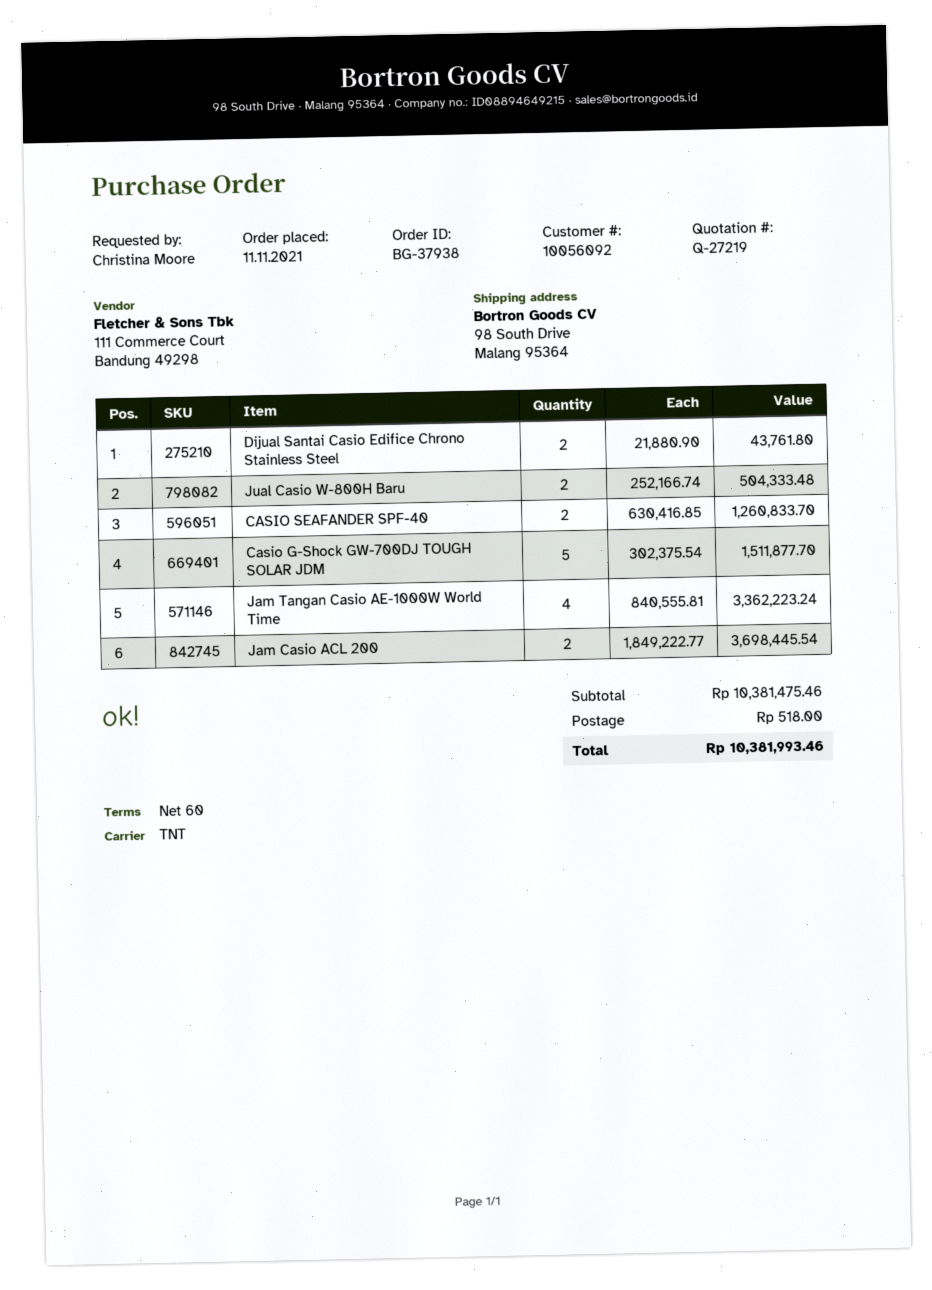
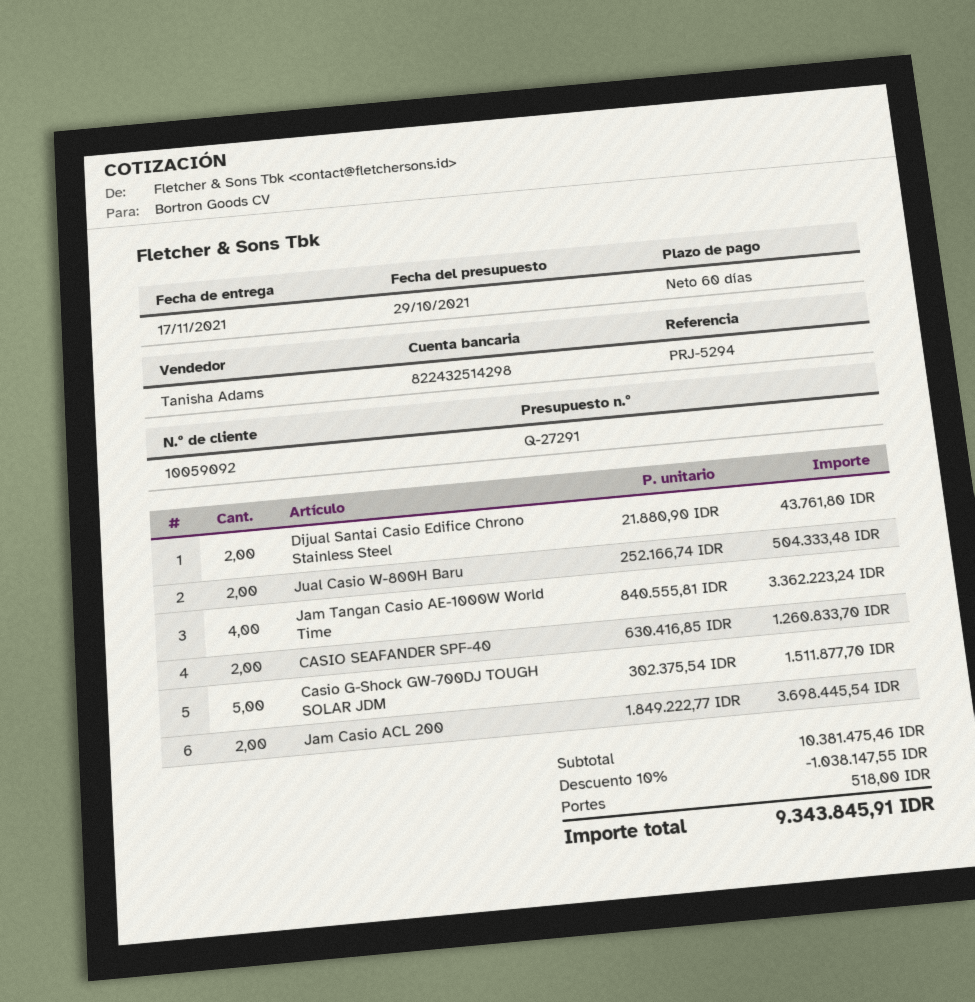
quote number: Q-27219 -> Q-27291
customer number: 10056092 -> 10059092
discount: none -> 10% = 1038147.55
total: 10381993.46 -> 9343845.91

